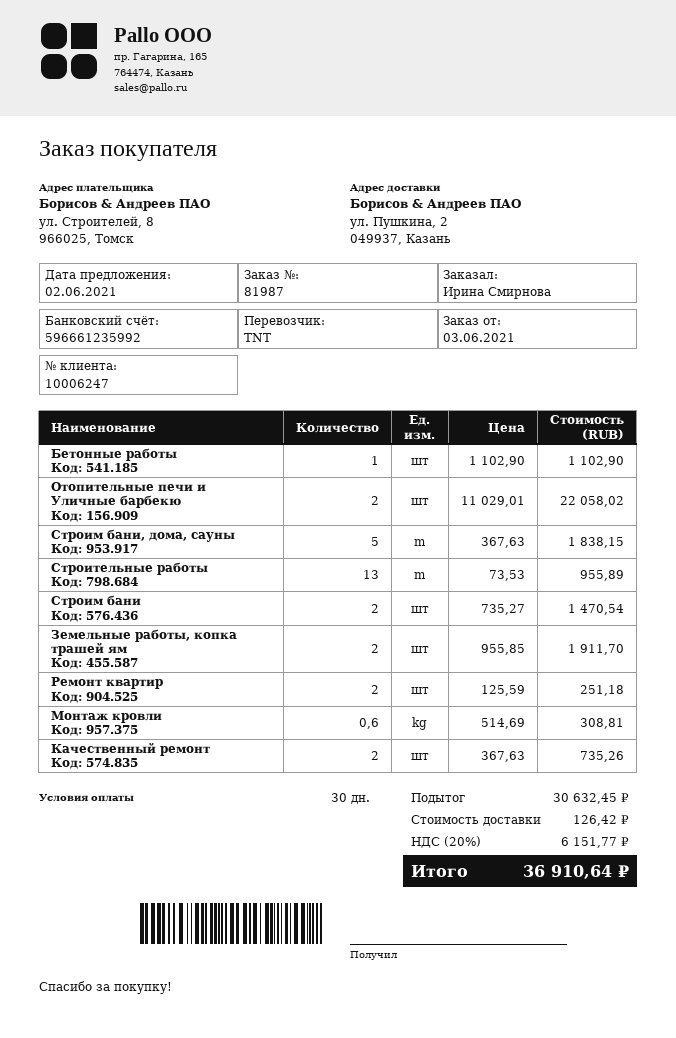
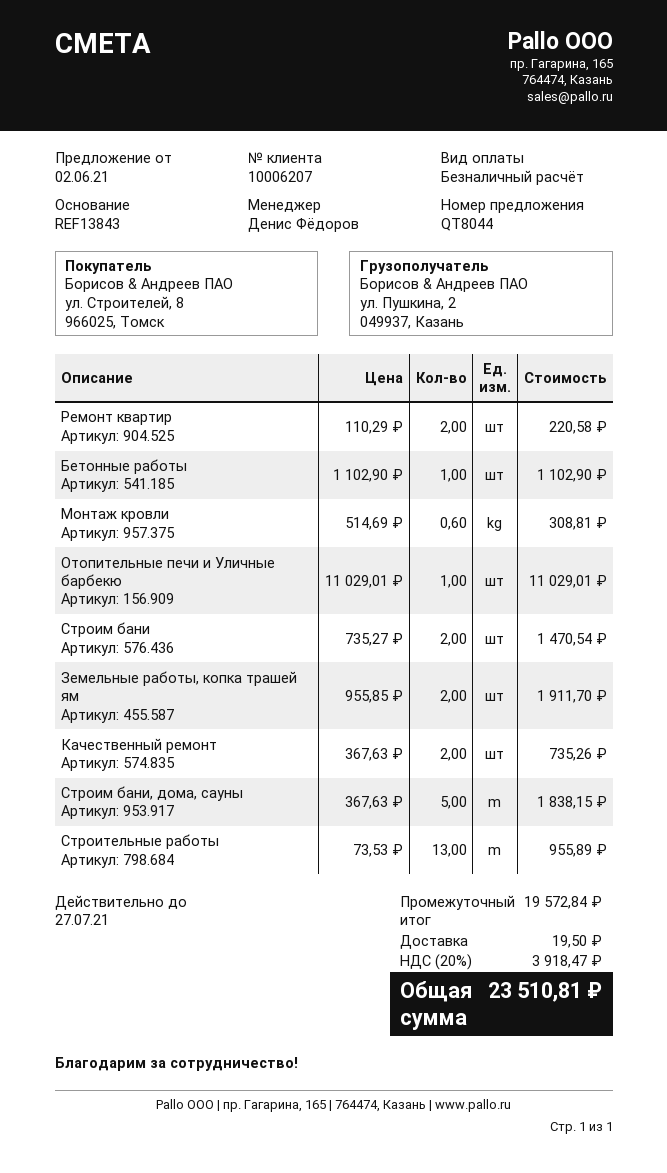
customer number: 10006247 -> 10006207
Отопительные печи и Уличные барбекю: 2 x 11029.01 = 22058.02 -> 1 x 11029.01 = 11029.01
Ремонт квартир: 2 x 125.59 = 251.18 -> 2 x 110.29 = 220.58
subtotal: 30632.45 -> 19572.84
shipping: 126.42 -> 19.50
tax: 20% = 6151.77 -> 20% = 3918.47
total: 36910.64 -> 23510.81

